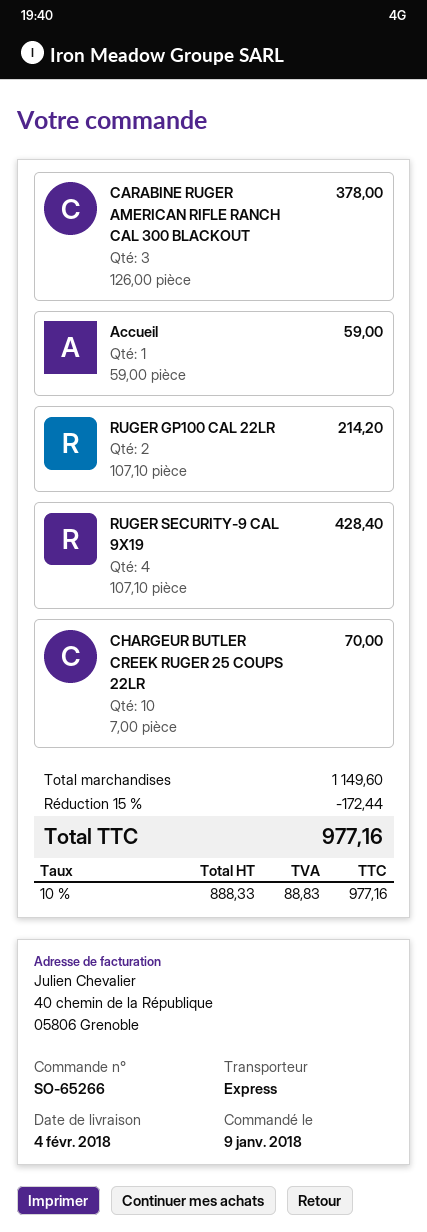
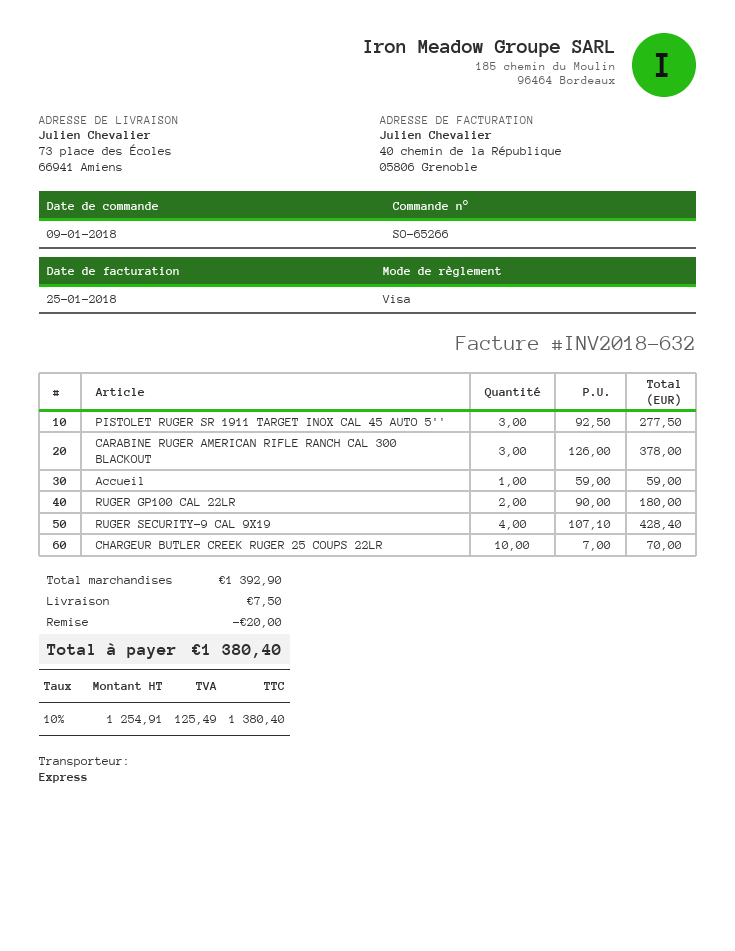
RUGER GP100 CAL 22LR: 2 x 107.10 = 214.20 -> 2 x 90.00 = 180.00
PISTOLET RUGER SR 1911 TARGET INOX CAL 45 AUTO 5'': none -> 3 x 92.50 = 277.50
subtotal: 1149.60 -> 1392.90
discount: 172.44 -> 20.00
shipping: none -> 7.50
net: 888.33 -> 1254.91
tax: 10% = 88.83 -> 10% = 125.49
total: 977.16 -> 1380.40

